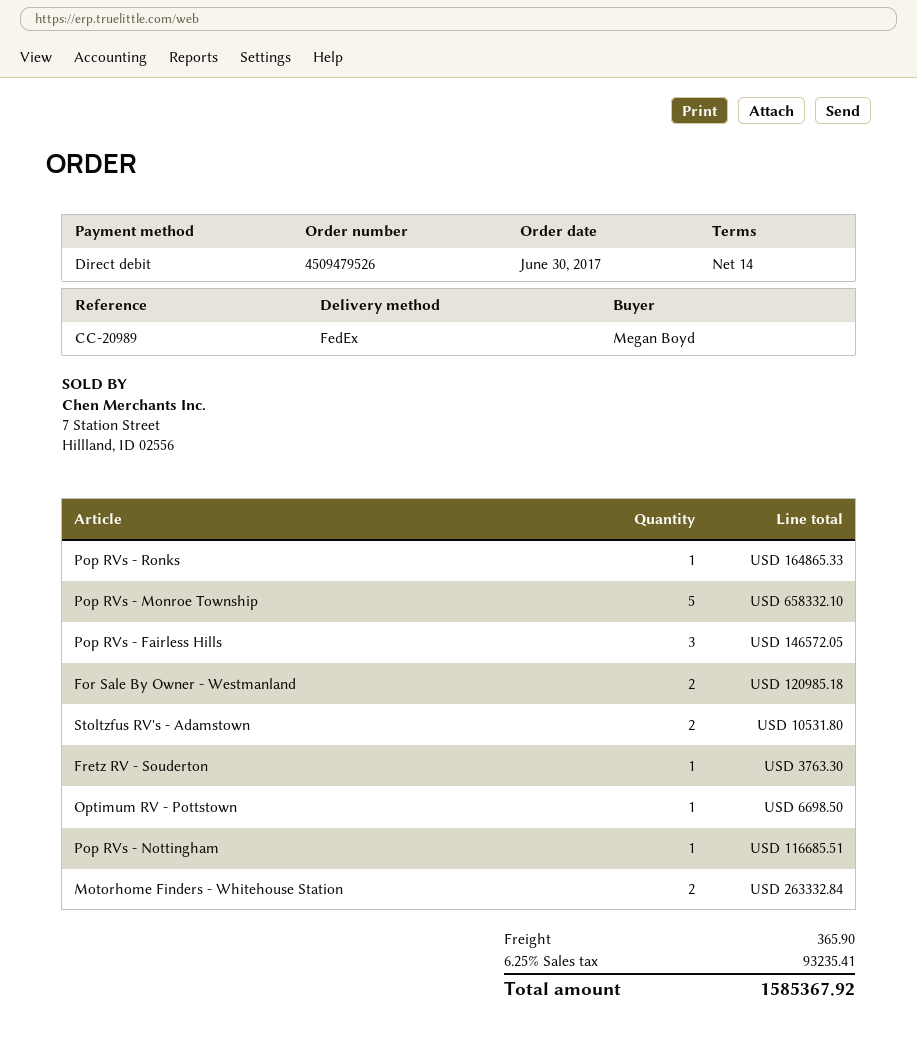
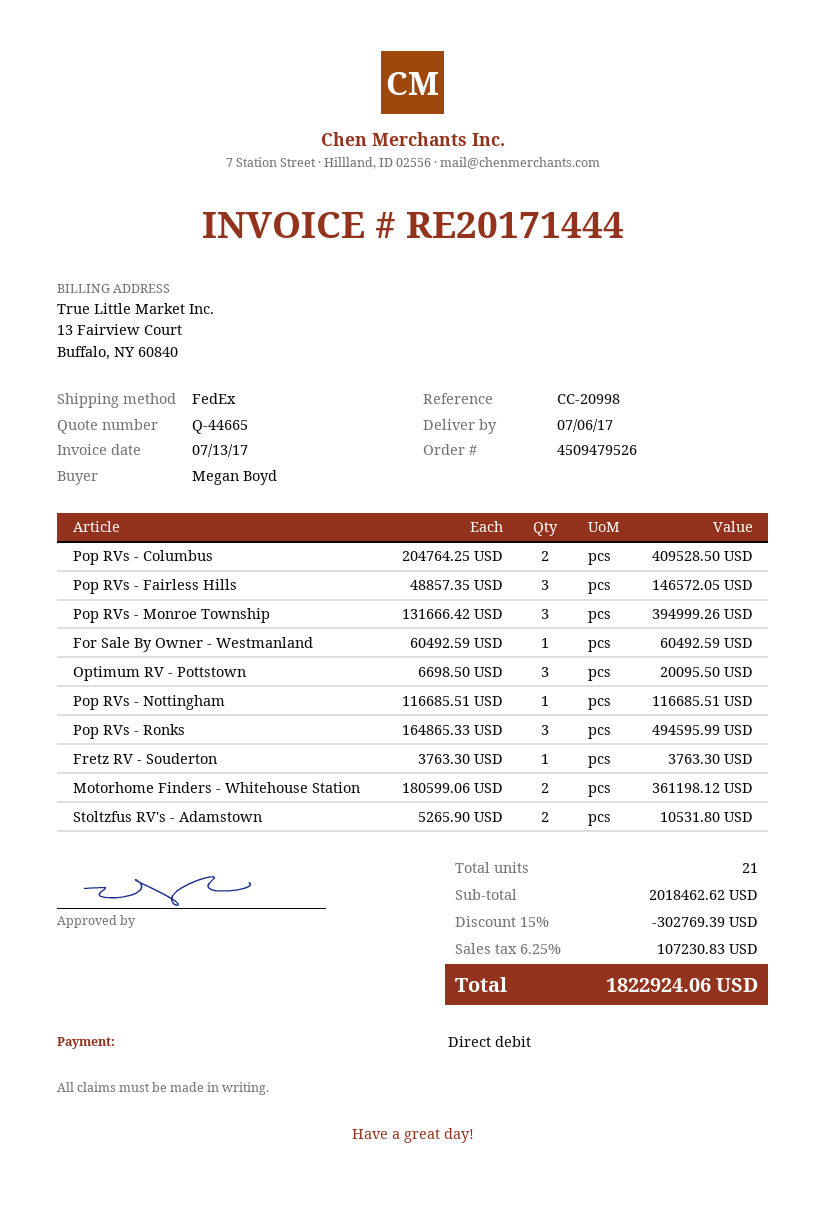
reference: CC-20989 -> CC-20998
Pop RVs - Ronks: 1 for 164865.33 -> 3 for 494595.99
Pop RVs - Monroe Township: 5 for 658332.10 -> 3 for 394999.26
For Sale By Owner - Westmanland: 2 for 120985.18 -> 1 for 60492.59
Optimum RV - Pottstown: 1 for 6698.50 -> 3 for 20095.50
Motorhome Finders - Whitehouse Station: 2 for 263332.84 -> 2 for 361198.12
Pop RVs - Columbus: none -> 2 for 409528.50
discount: none -> 15% = 302769.39
shipping: 365.90 -> none
tax: 6.25% = 93235.41 -> 6.25% = 107230.83
total: 1585367.92 -> 1822924.06

